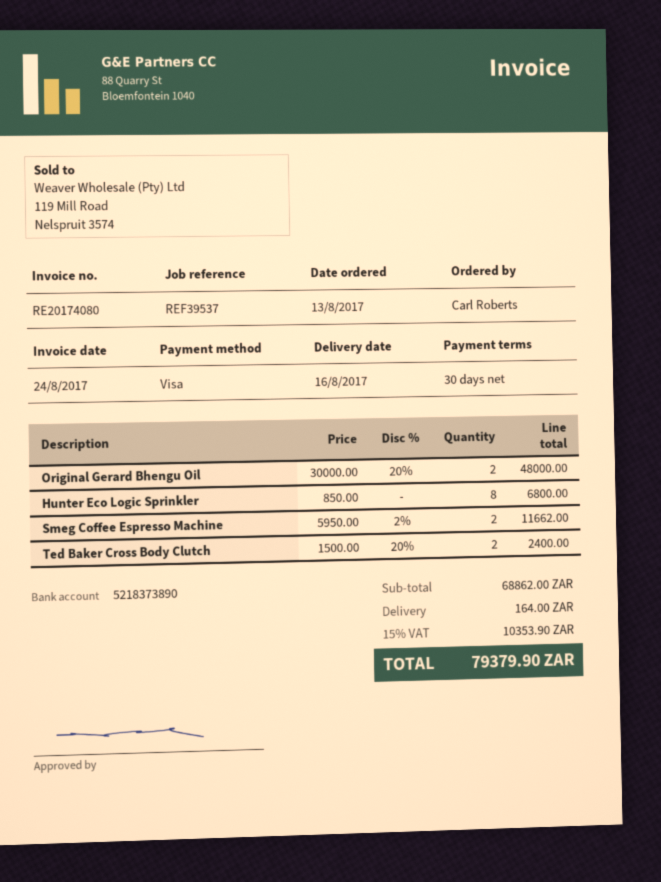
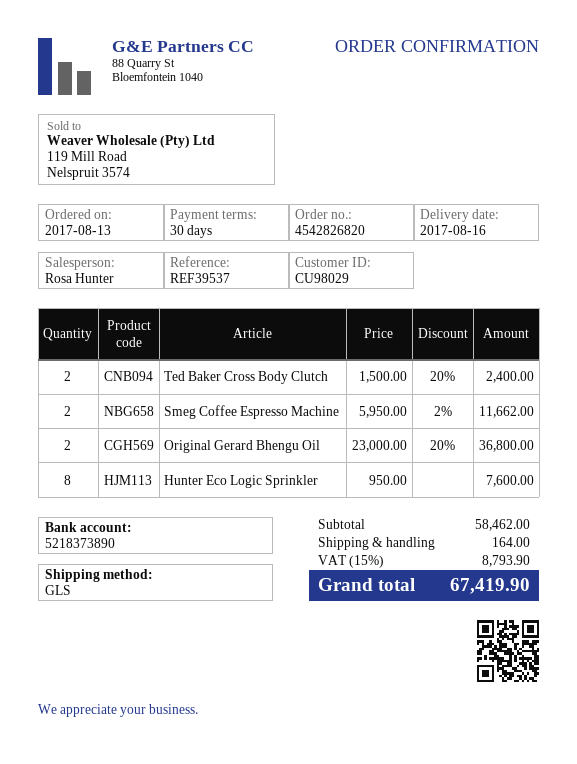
Original Gerard Bhengu Oil: 2 x 30000.00 - 20% = 48000.00 -> 2 x 23000.00 - 20% = 36800.00
Hunter Eco Logic Sprinkler: 8 x 850.00 = 6800.00 -> 8 x 950.00 = 7600.00
subtotal: 68862.00 -> 58462.00
tax: 15% = 10353.90 -> 15% = 8793.90
total: 79379.90 -> 67419.90

